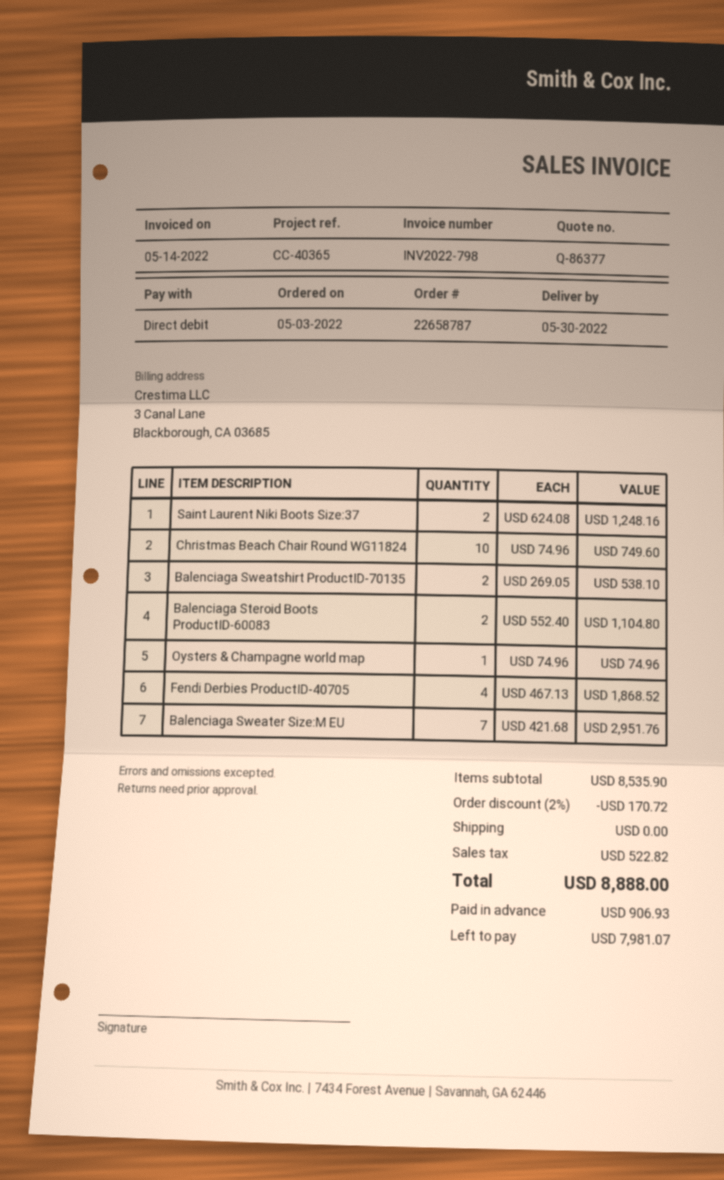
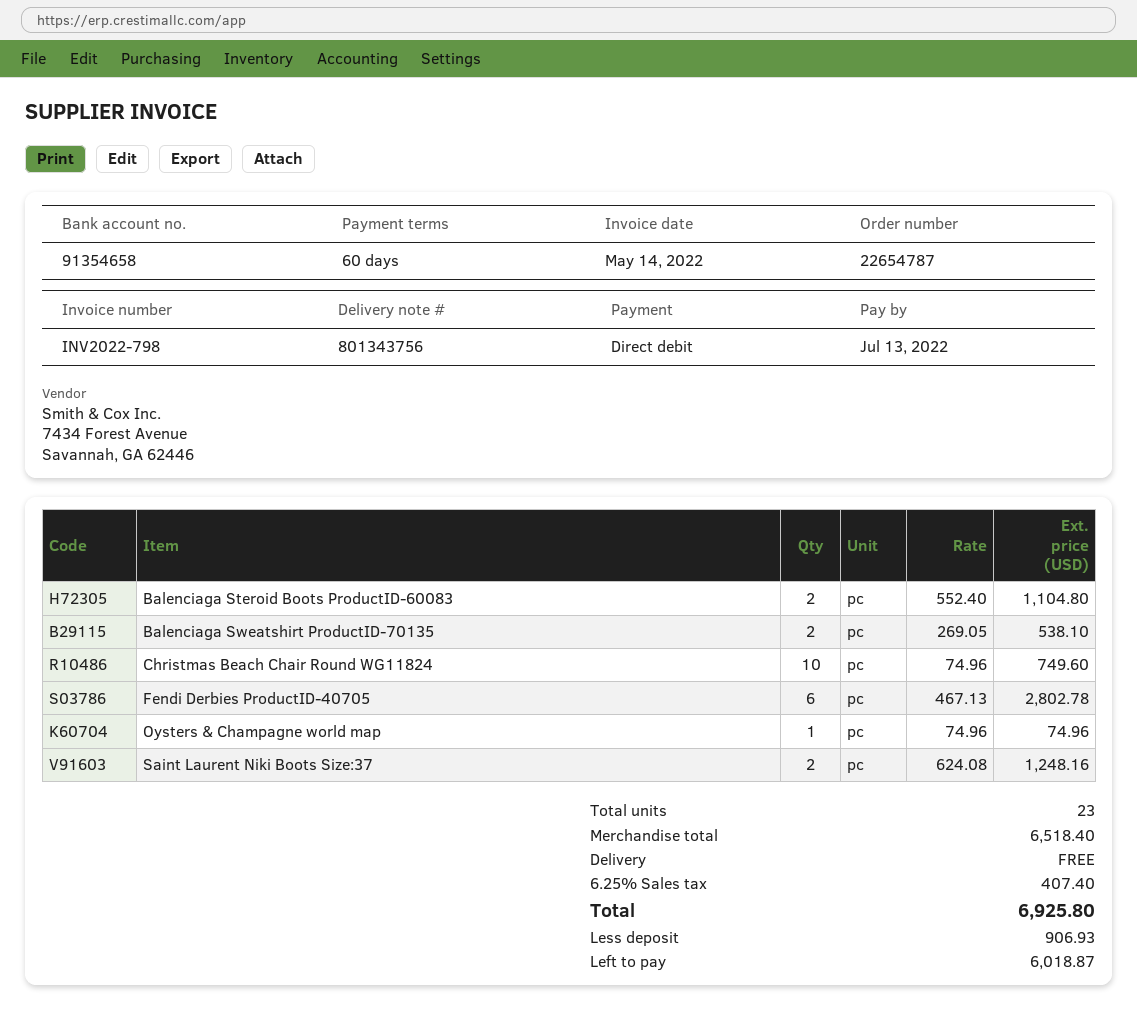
order number: 22658787 -> 22654787
Fendi Derbies ProductID-40705: 4 x 467.13 = 1868.52 -> 6 x 467.13 = 2802.78
Balenciaga Sweater Size:M EU: 7 x 421.68 = 2951.76 -> none
subtotal: 8535.90 -> 6518.40
discount: 2% = 170.72 -> none
tax: 522.82 -> 407.40
total: 8888.00 -> 6925.80
balance: 7981.07 -> 6018.87

